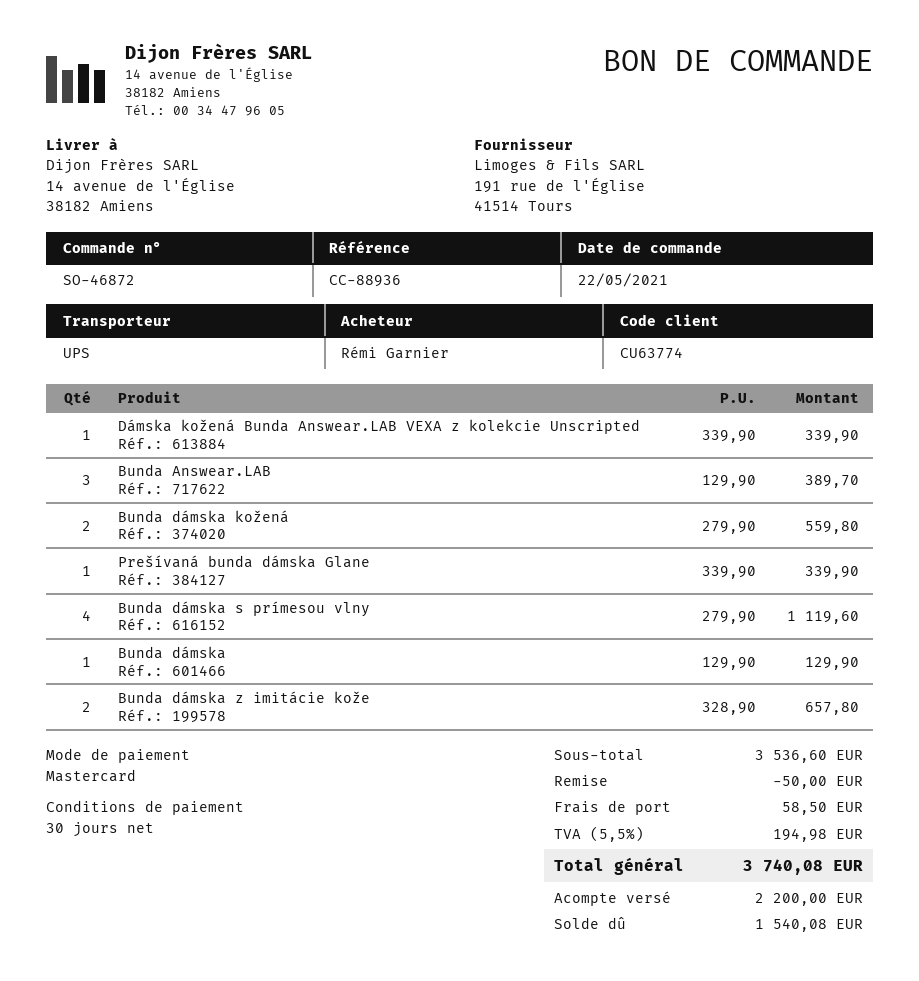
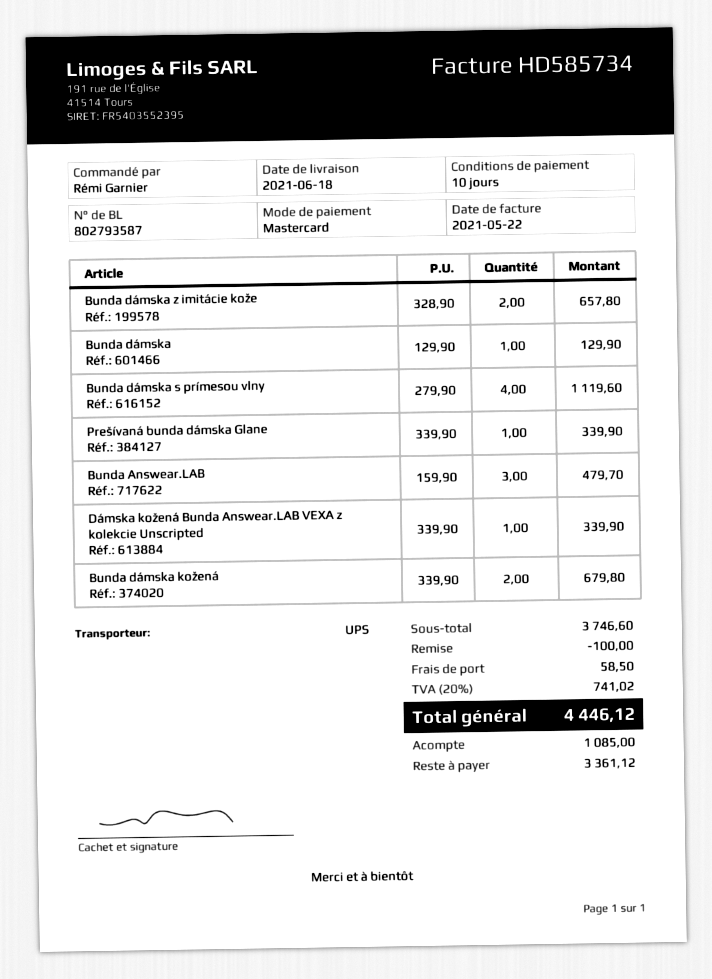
payment terms: 30 days -> 10 days
Bunda Answear.LAB: 3 x 129.90 = 389.70 -> 3 x 159.90 = 479.70
Bunda dámska kožená: 2 x 279.90 = 559.80 -> 2 x 339.90 = 679.80
subtotal: 3536.60 -> 3746.60
discount: 50.00 -> 100.00
tax: 5.5% = 194.98 -> 20% = 741.02
total: 3740.08 -> 4446.12
deposit: 2200.00 -> 1085.00
balance: 1540.08 -> 3361.12

